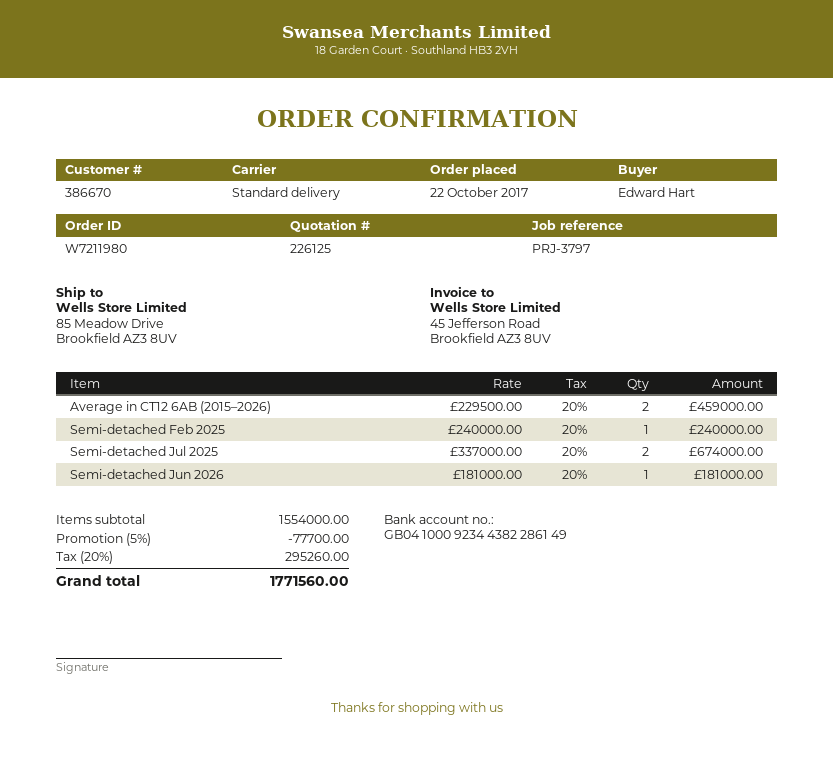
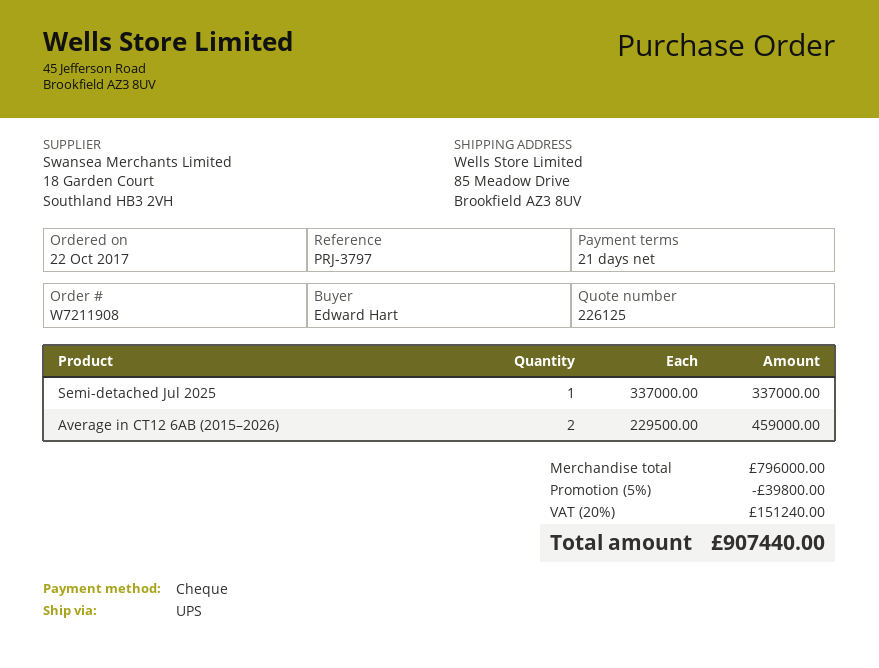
order number: W7211980 -> W7211908
shipping method: standard -> UPS
Semi-detached Feb 2025: 1 x 240000.00 = 240000.00 -> none
Semi-detached Jul 2025: 2 x 337000.00 = 674000.00 -> 1 x 337000.00 = 337000.00
Semi-detached Jun 2026: 1 x 181000.00 = 181000.00 -> none
subtotal: 1554000.00 -> 796000.00
discount: 5% = 77700.00 -> 5% = 39800.00
tax: 20% = 295260.00 -> 20% = 151240.00
total: 1771560.00 -> 907440.00

